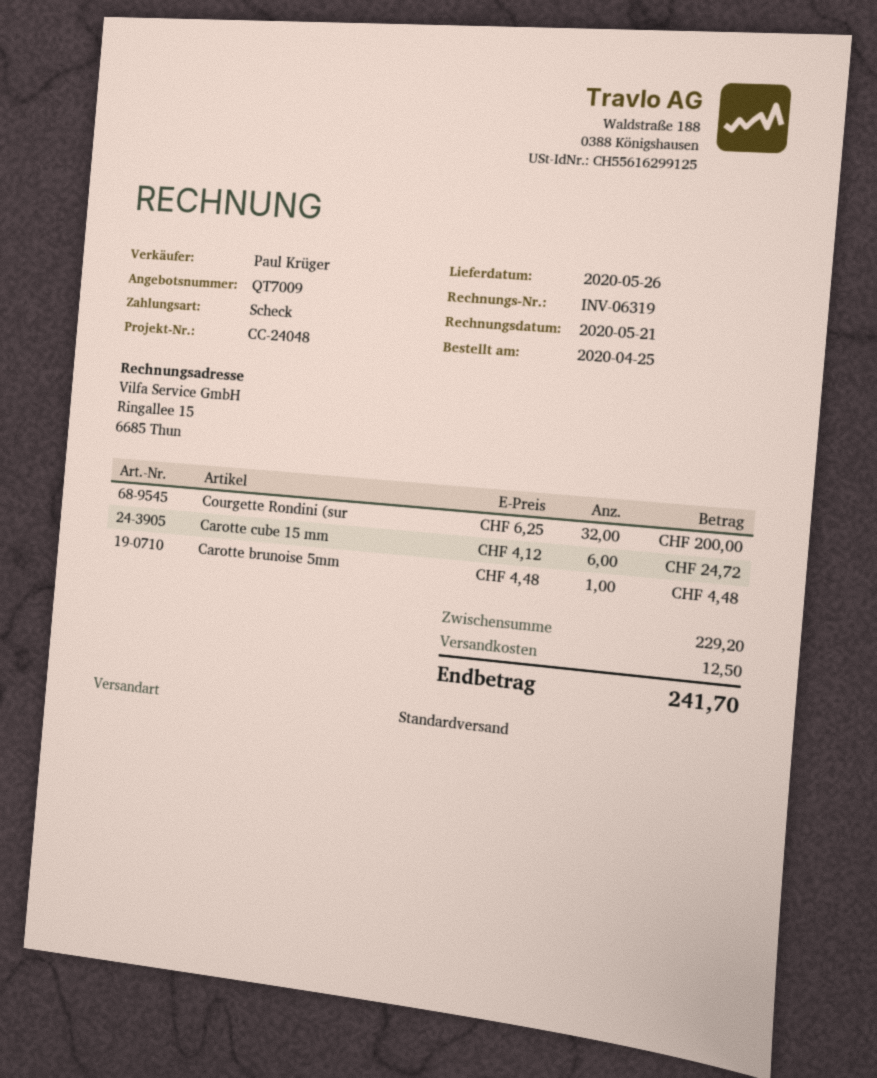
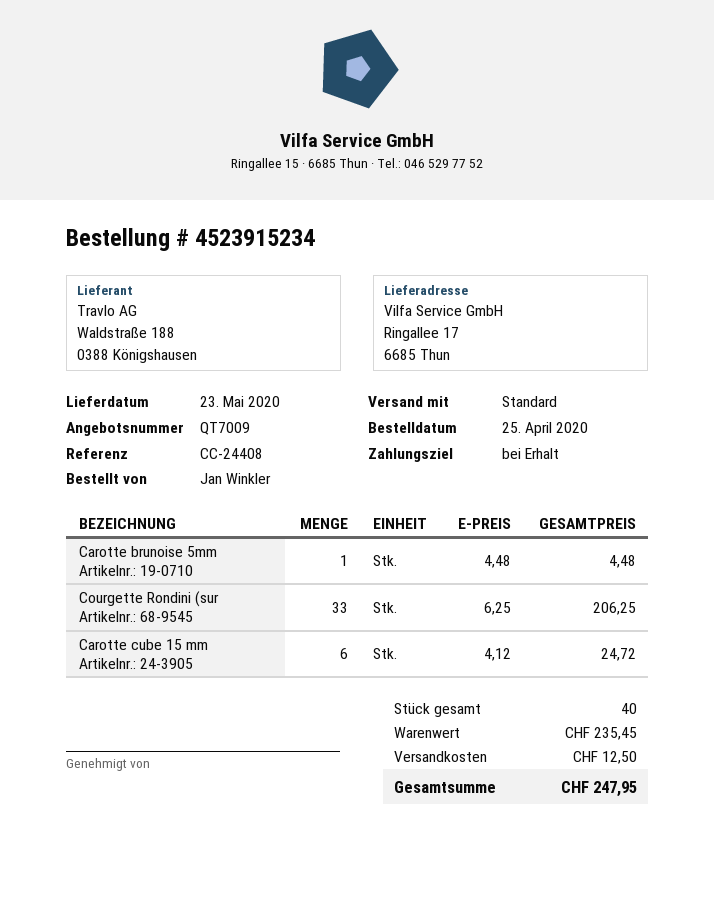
delivery date: 2020-05-26 -> 2020-05-23
reference: CC-24048 -> CC-24408
Courgette Rondini (sur: 32 x 6.25 = 200.00 -> 33 x 6.25 = 206.25
subtotal: 229.20 -> 235.45
total: 241.70 -> 247.95

